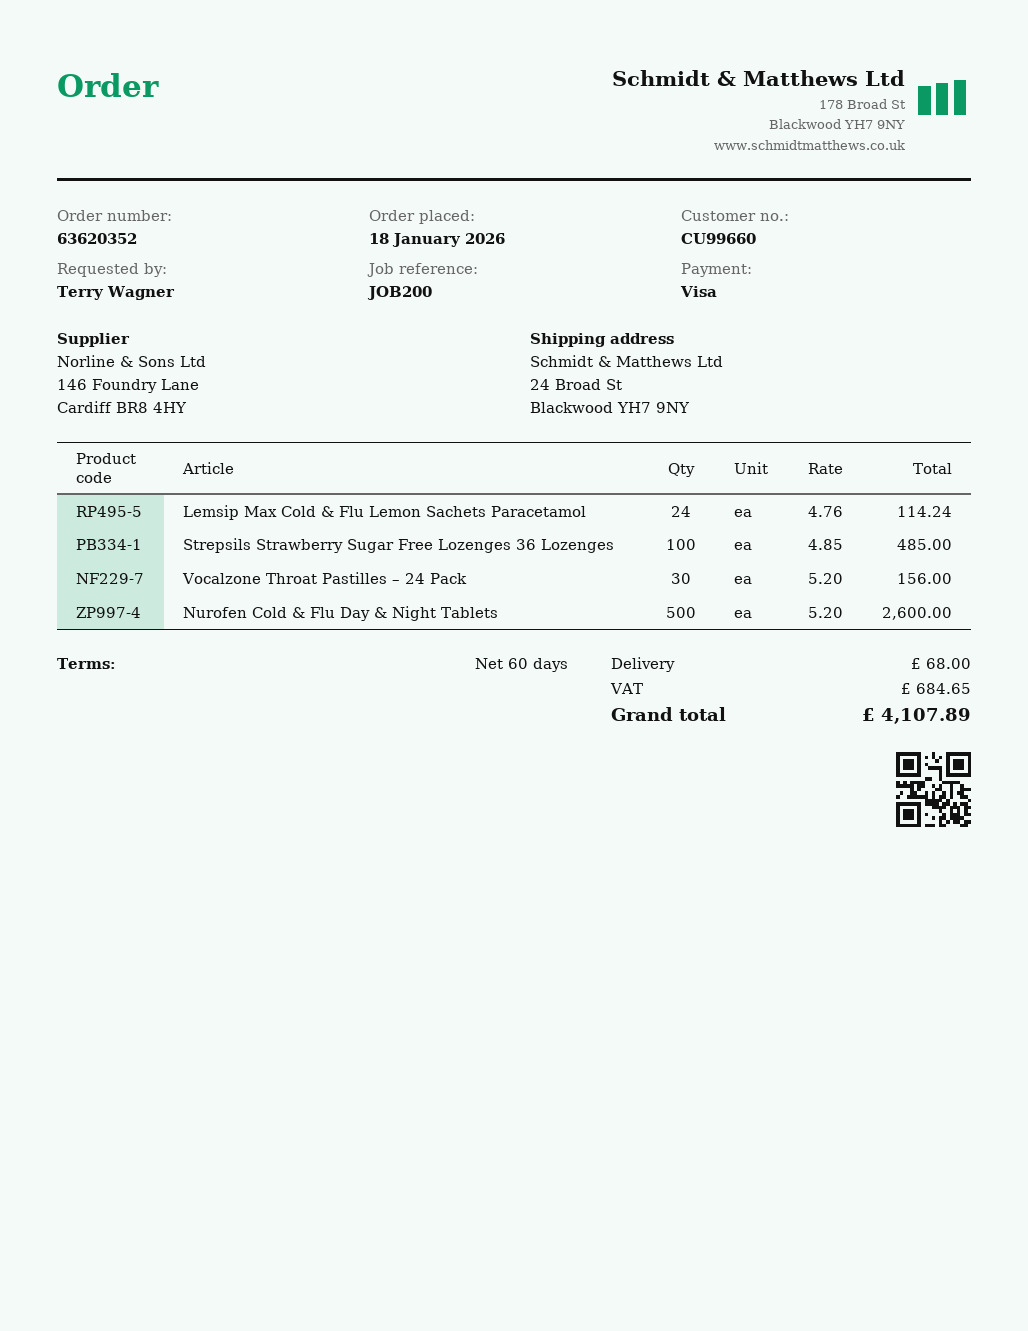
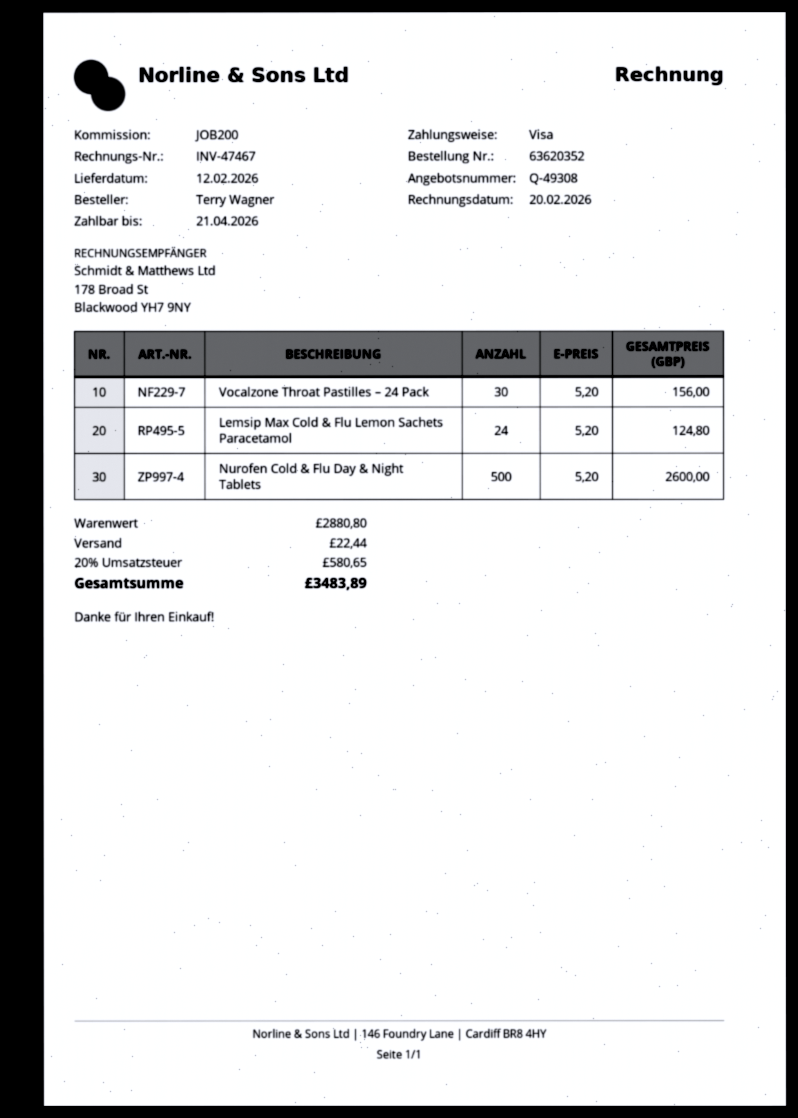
Lemsip Max Cold & Flu Lemon Sachets Paracetamol: 24 x 4.76 = 114.24 -> 24 x 5.20 = 124.80
Strepsils Strawberry Sugar Free Lozenges 36 Lozenges: 100 x 4.85 = 485.00 -> none
shipping: 68.00 -> 22.44
tax: 684.65 -> 580.65
total: 4107.89 -> 3483.89

